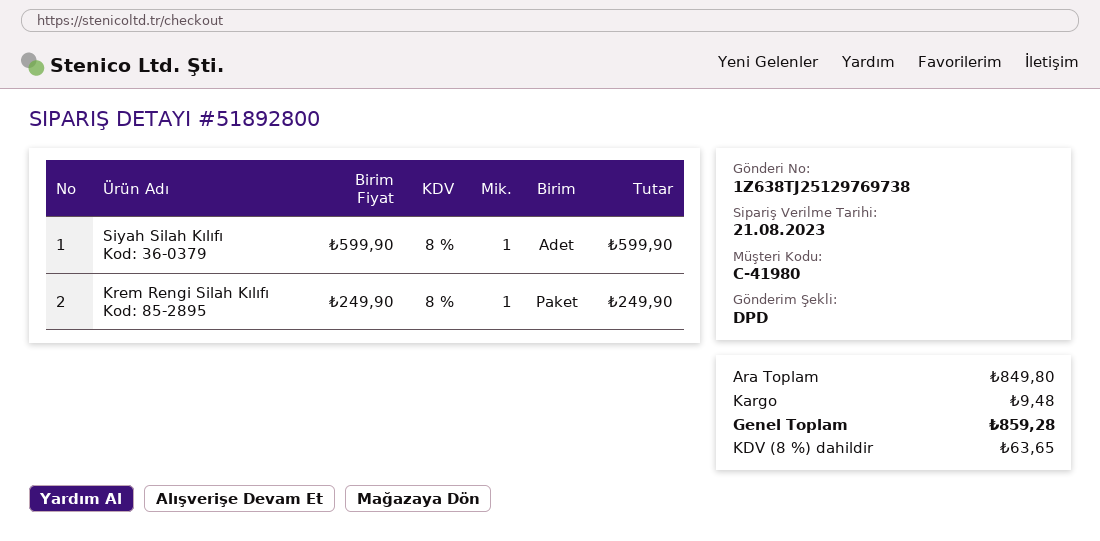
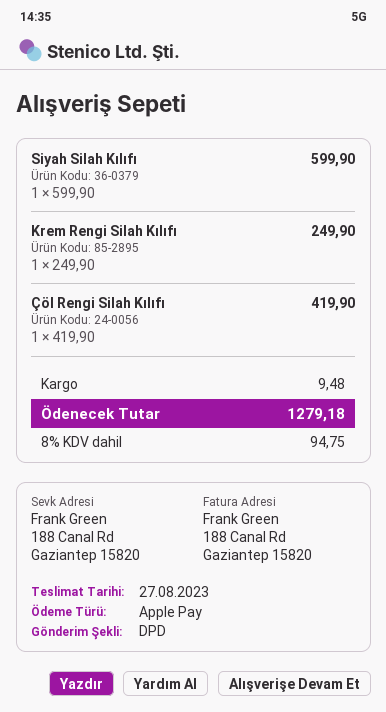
Çöl Rengi Silah Kılıfı: none -> 1 x 419.90 = 419.90
tax: 8% = 63.65 -> 8% = 94.75
total: 859.28 -> 1279.18

